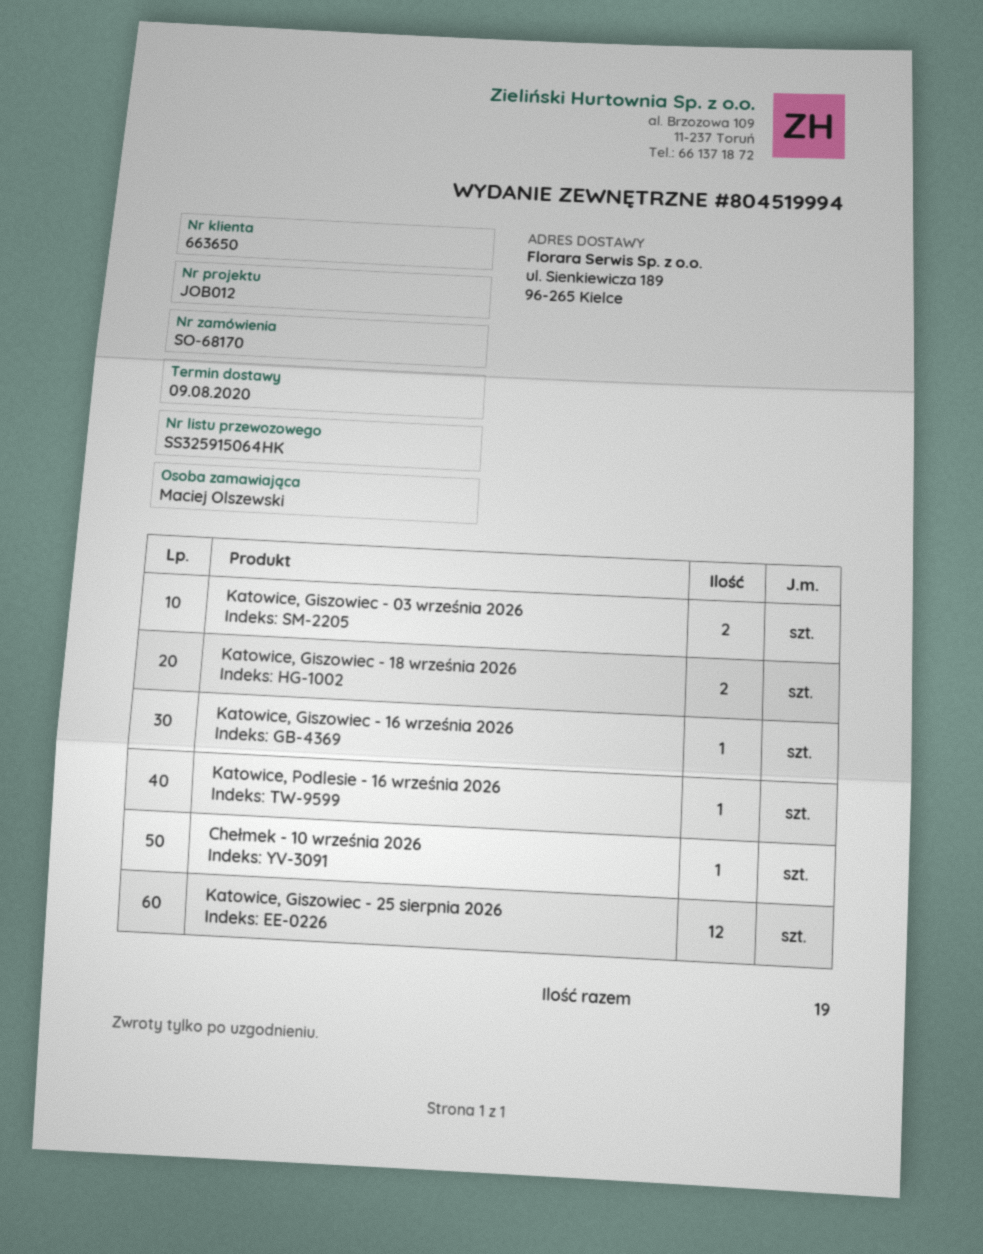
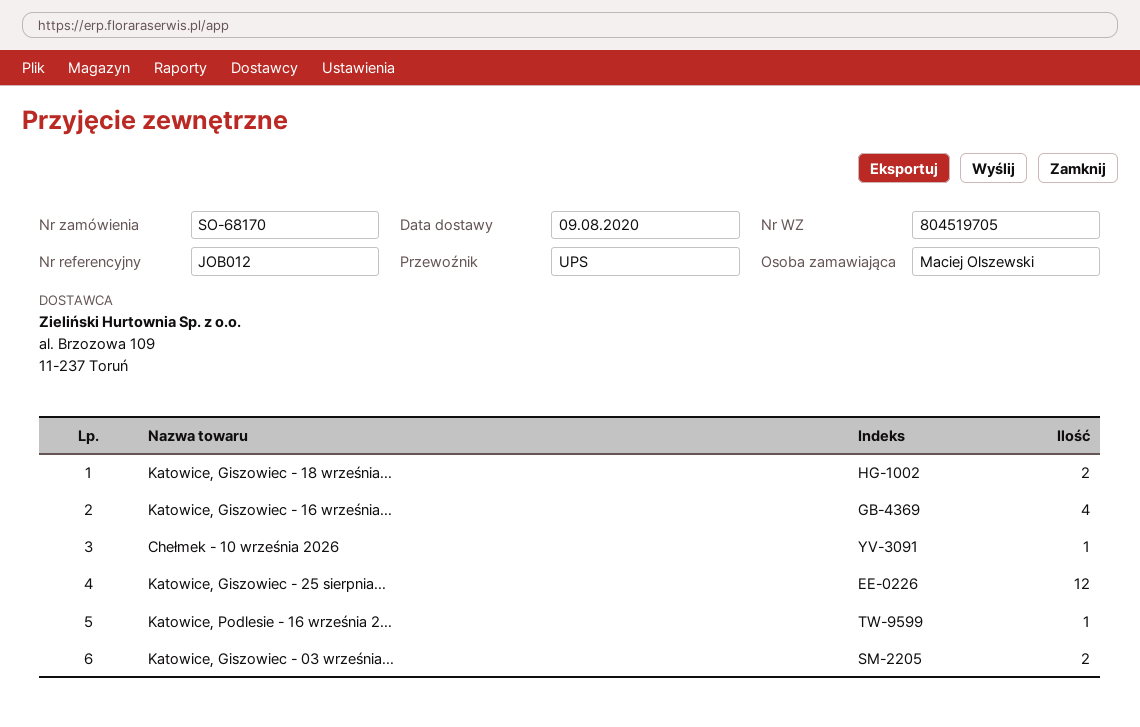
delivery note number: 804519994 -> 804519705
Katowice, Giszowiec - 16 września 2026: 1 -> 4

